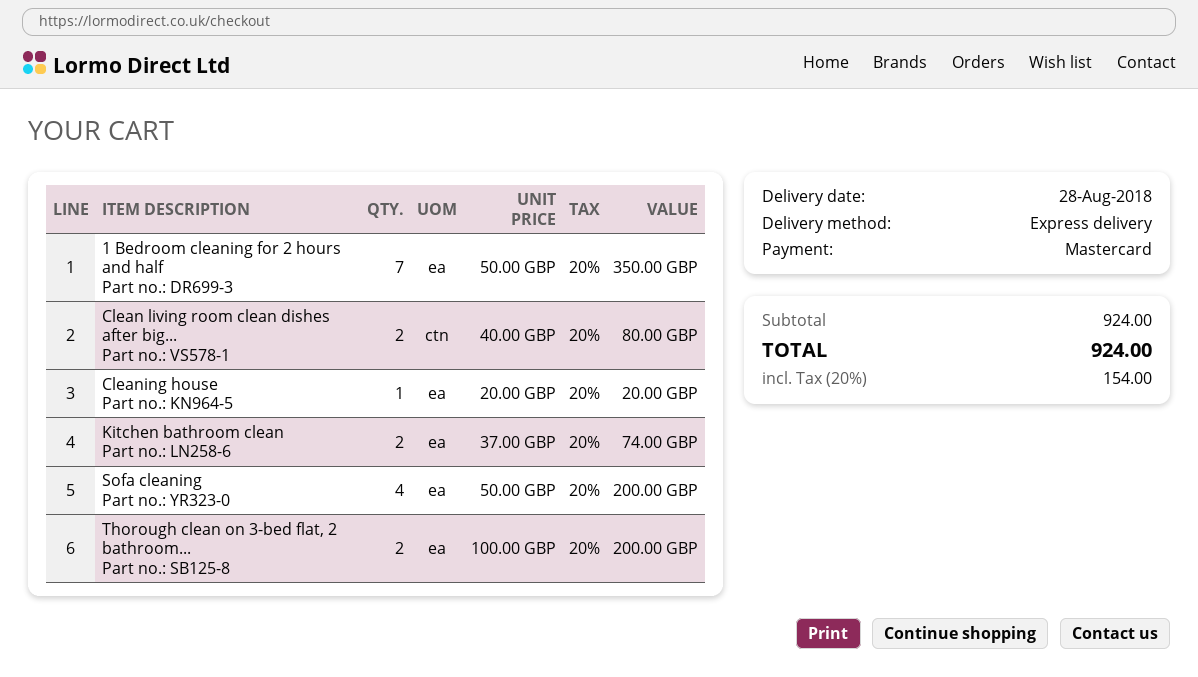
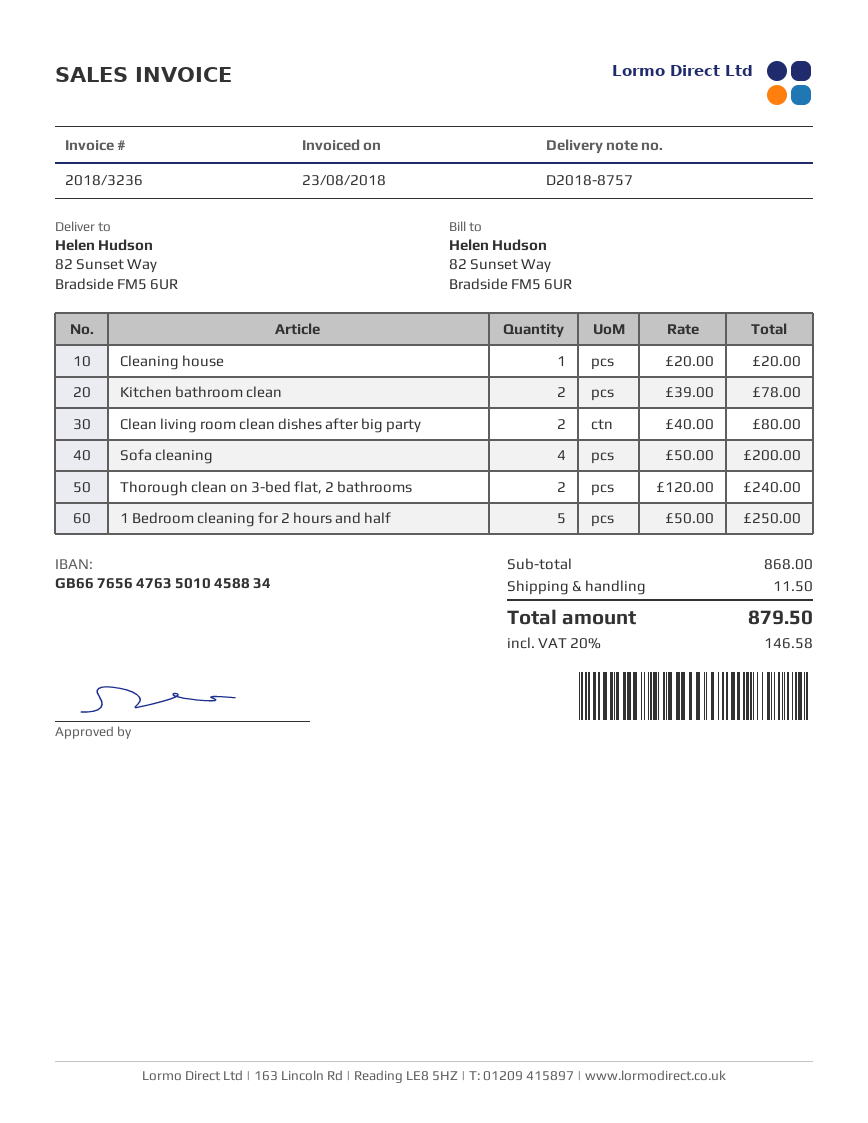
1 Bedroom cleaning for 2 hours and half: 7 x 50.00 = 350.00 -> 5 x 50.00 = 250.00
Kitchen bathroom clean: 2 x 37.00 = 74.00 -> 2 x 39.00 = 78.00
Thorough clean on 3-bed flat, 2 bathroom...: 2 x 100.00 = 200.00 -> 2 x 120.00 = 240.00
subtotal: 924.00 -> 868.00
shipping: none -> 11.50
tax: 20% = 154.00 -> 20% = 146.58
total: 924.00 -> 879.50

